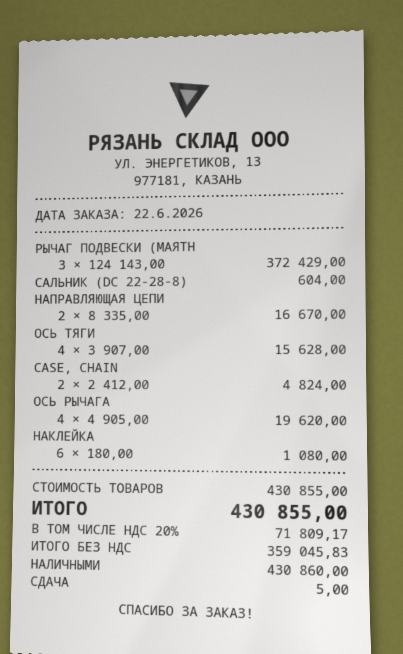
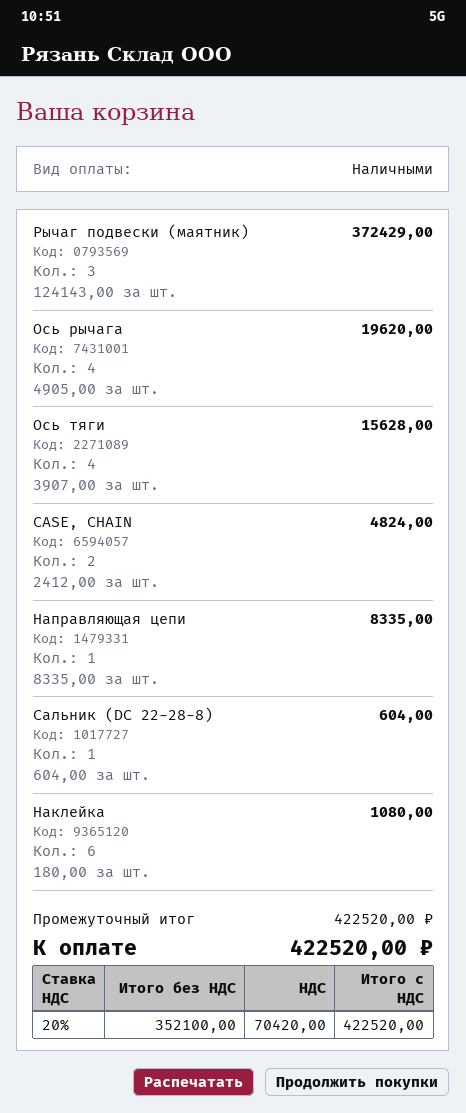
НАПРАВЛЯЮЩАЯ ЦЕПИ: 2 x 8335.00 = 16670.00 -> 1 x 8335.00 = 8335.00
subtotal: 430855.00 -> 422520.00
net: 359045.83 -> 352100.00
tax: 20% = 71809.17 -> 20% = 70420.00
total: 430855.00 -> 422520.00

